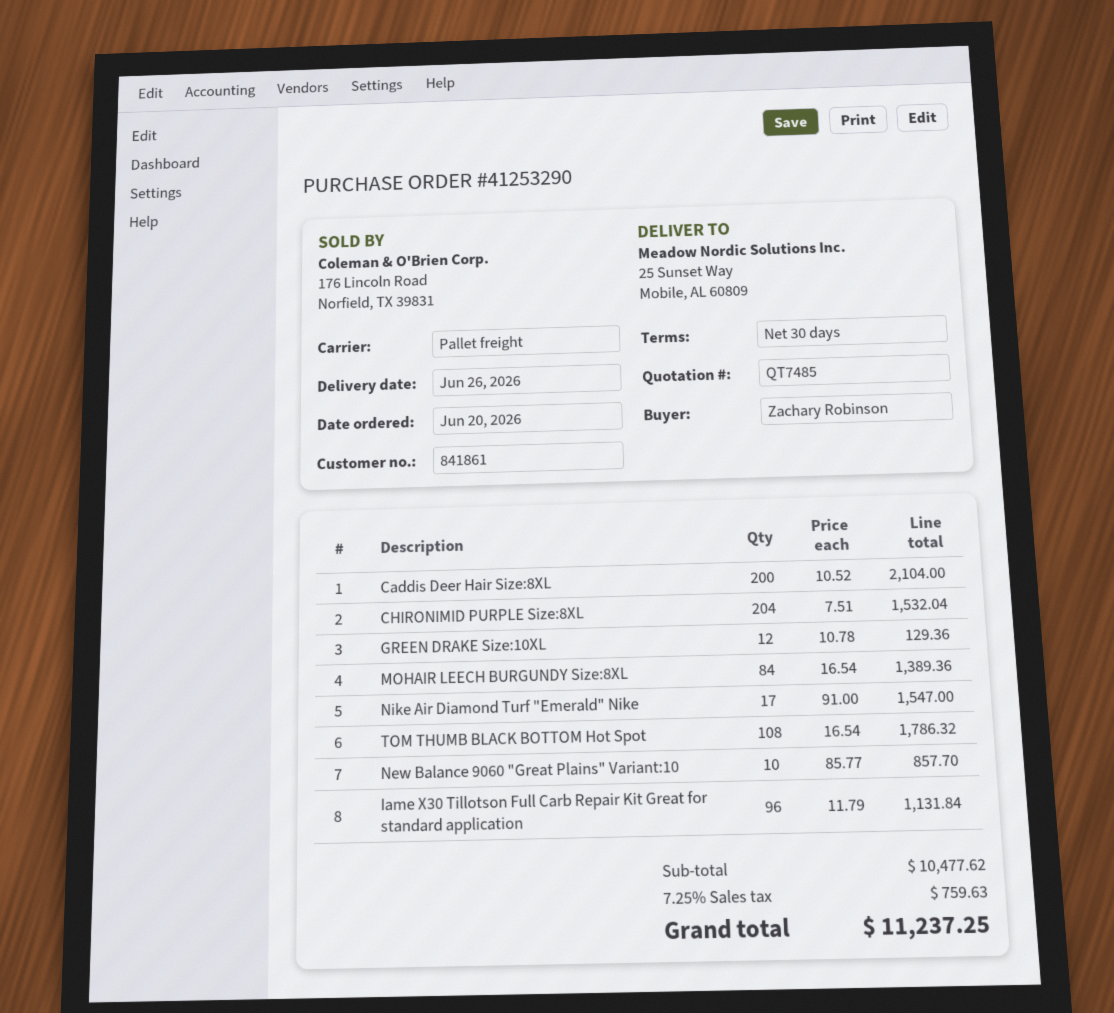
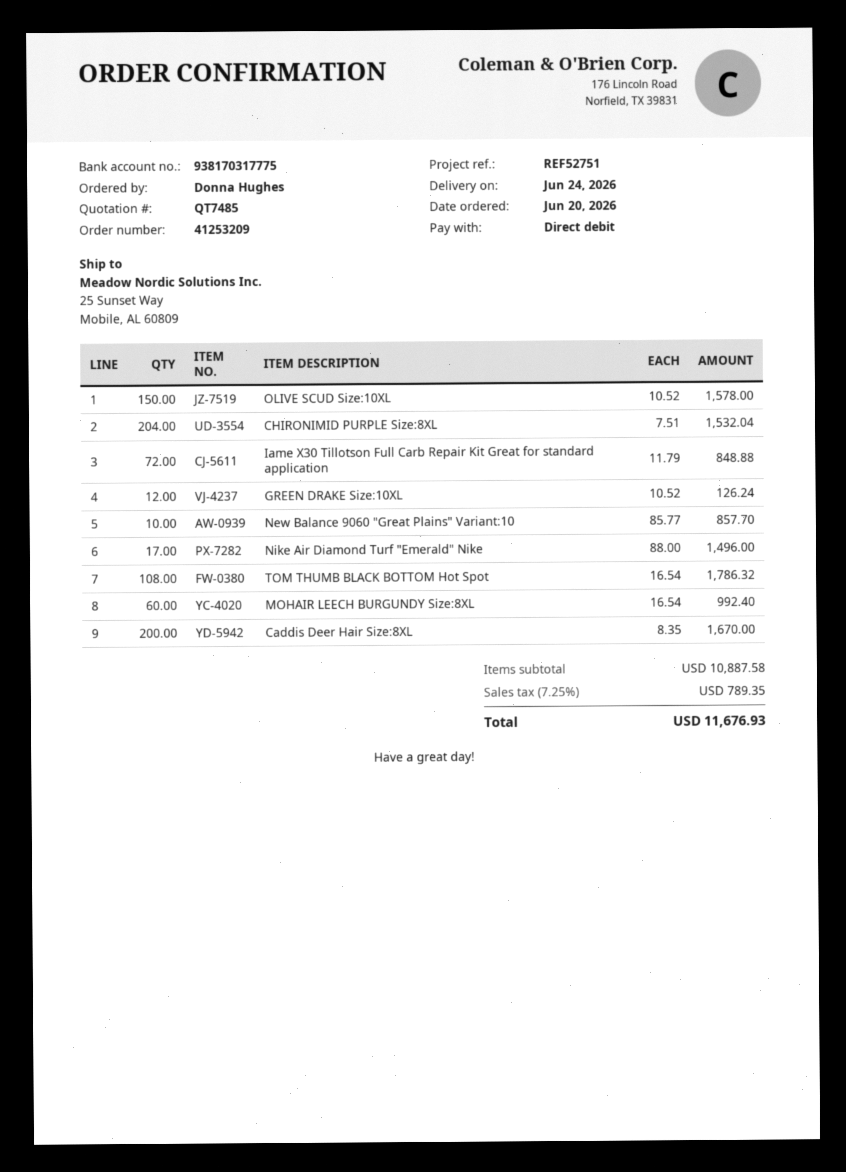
order number: 41253290 -> 41253209
delivery date: 2026-06-26 -> 2026-06-24
ordered by: Zachary Robinson -> Donna Hughes
Caddis Deer Hair Size:8XL: 200 x 10.52 = 2104.00 -> 200 x 8.35 = 1670.00
GREEN DRAKE Size:10XL: 12 x 10.78 = 129.36 -> 12 x 10.52 = 126.24
MOHAIR LEECH BURGUNDY Size:8XL: 84 x 16.54 = 1389.36 -> 60 x 16.54 = 992.40
Nike Air Diamond Turf "Emerald" Nike: 17 x 91.00 = 1547.00 -> 17 x 88.00 = 1496.00
Iame X30 Tillotson Full Carb Repair Kit Great for standard application: 96 x 11.79 = 1131.84 -> 72 x 11.79 = 848.88
OLIVE SCUD Size:10XL: none -> 150 x 10.52 = 1578.00
subtotal: 10477.62 -> 10887.58
tax: 7.25% = 759.63 -> 7.25% = 789.35
total: 11237.25 -> 11676.93

